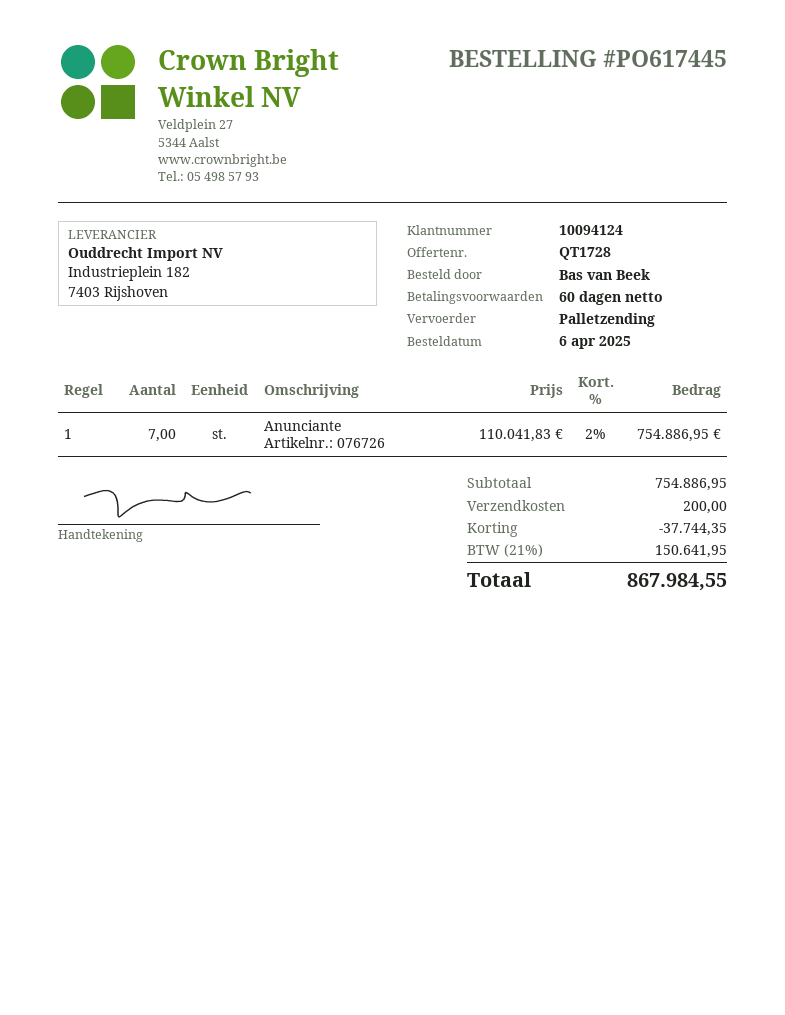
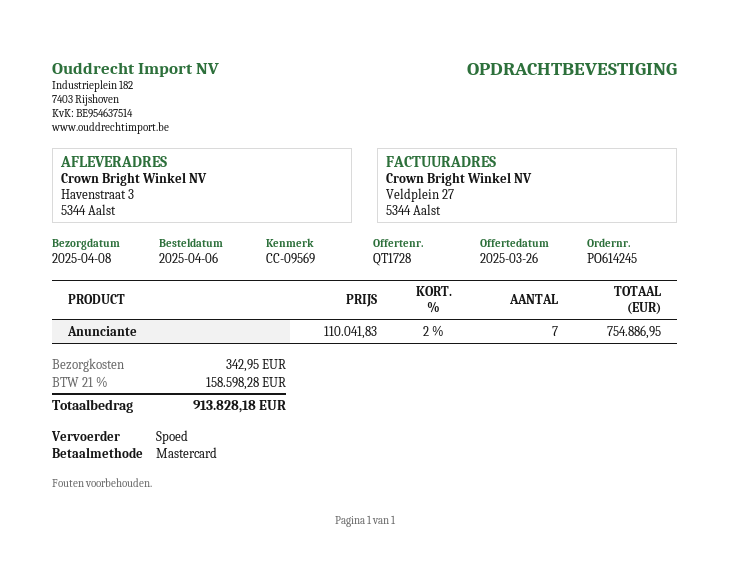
order number: PO617445 -> PO614245
shipping method: pallet freight -> express
discount: 37744.35 -> none
shipping: 200.00 -> 342.95
tax: 21% = 150641.95 -> 21% = 158598.28
total: 867984.55 -> 913828.18

